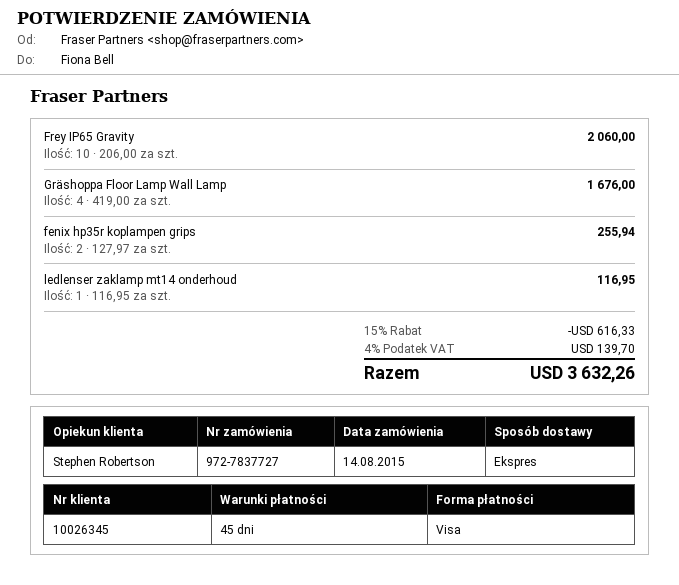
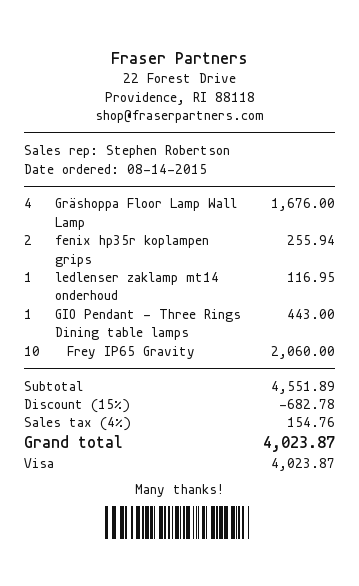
GIO Pendant - Three Rings Dining table lamps: none -> 1 for 443.00
discount: 15% = 616.33 -> 15% = 682.78
tax: 4% = 139.70 -> 4% = 154.76
total: 3632.26 -> 4023.87

